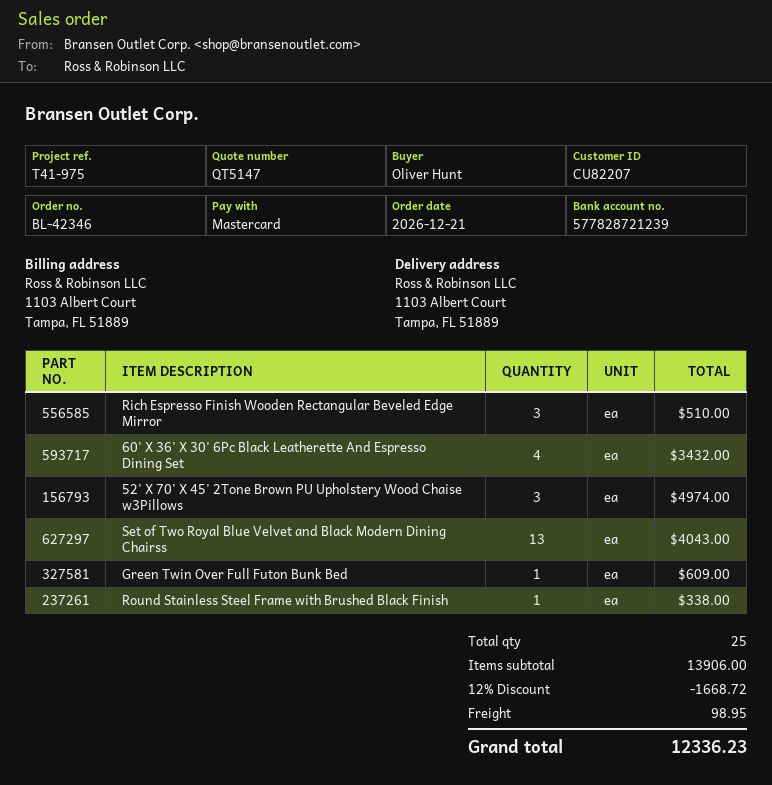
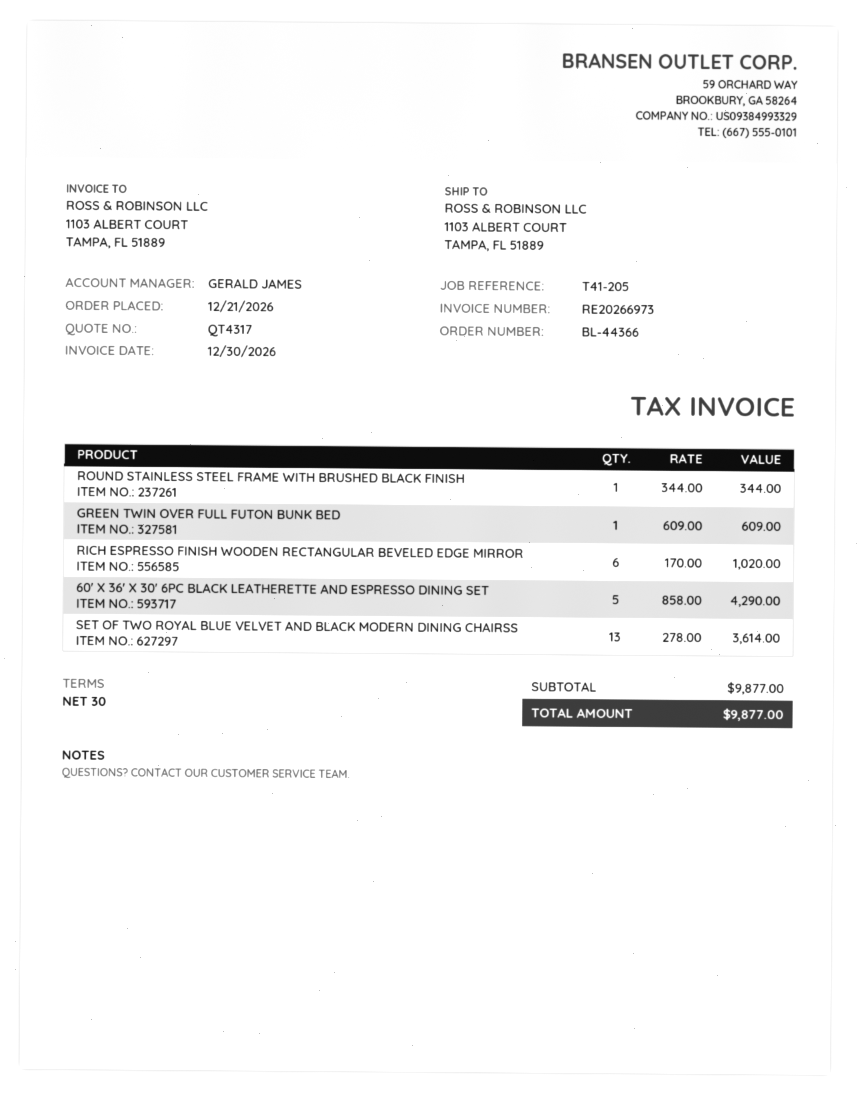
quote number: QT5147 -> QT4317
order number: BL-42346 -> BL-44366
reference: T41-975 -> T41-205
Rich Espresso Finish Wooden Rectangular Beveled Edge Mirror: 3 for 510.00 -> 6 for 1020.00
60' X 36' X 30' 6Pc Black Leatherette And Espresso Dining Set: 4 for 3432.00 -> 5 for 4290.00
52' X 70' X 45' 2Tone Brown PU Upholstery Wood Chaise w3Pillows: 3 for 4974.00 -> none
Set of Two Royal Blue Velvet and Black Modern Dining Chairss: 13 for 4043.00 -> 13 for 3614.00
Round Stainless Steel Frame with Brushed Black Finish: 1 for 338.00 -> 1 for 344.00
subtotal: 13906.00 -> 9877.00
discount: 12% = 1668.72 -> none
shipping: 98.95 -> none
total: 12336.23 -> 9877.00

